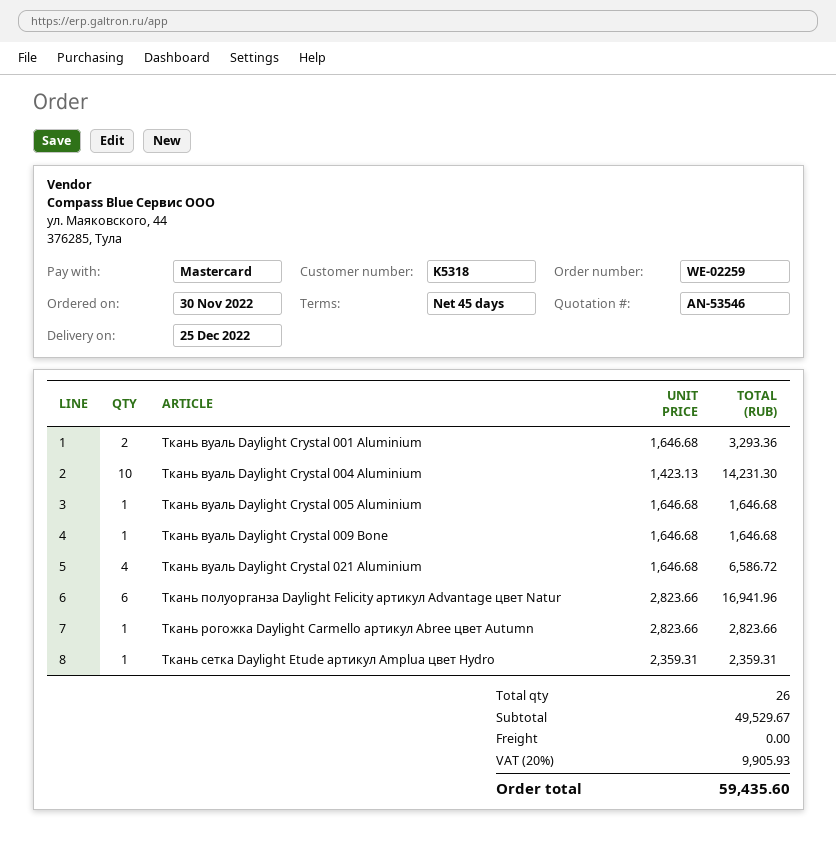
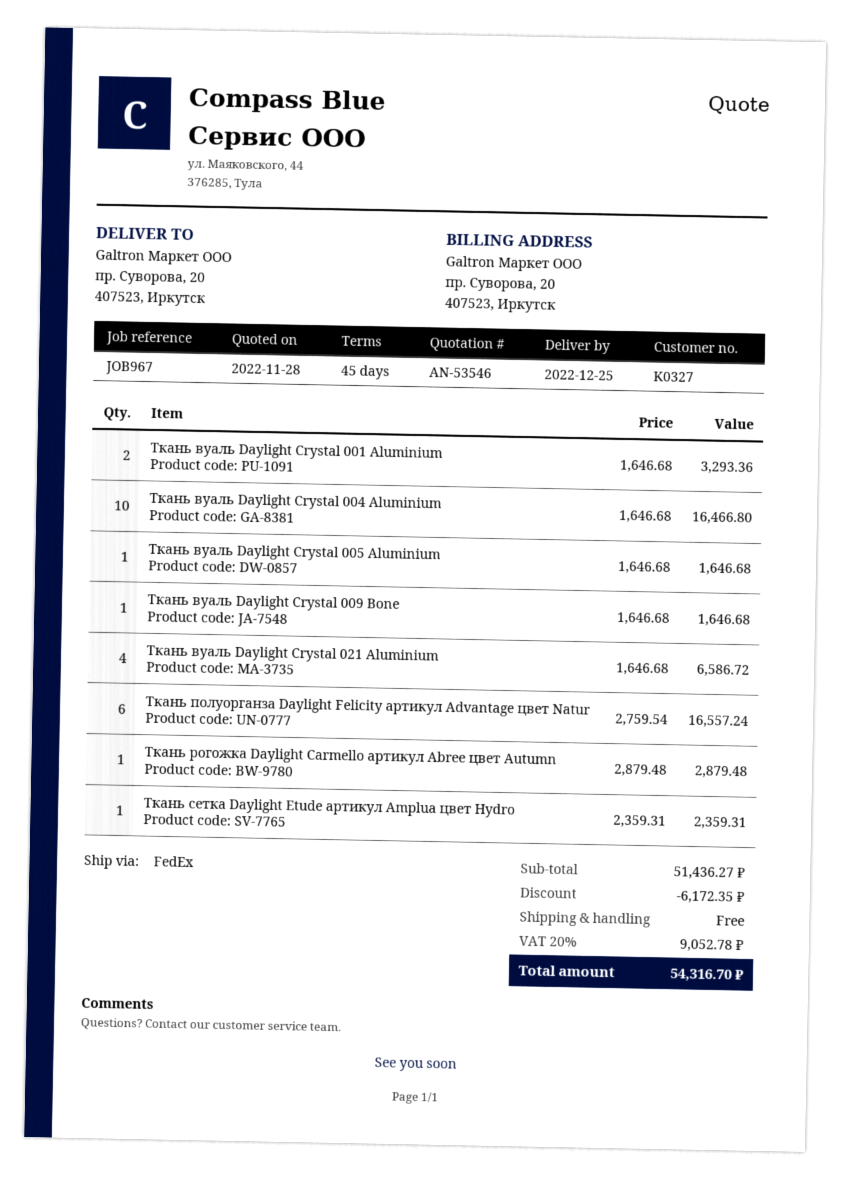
customer number: K5318 -> K0327
Ткань вуаль Daylight Crystal 004 Aluminium: 10 x 1423.13 = 14231.30 -> 10 x 1646.68 = 16466.80
Ткань полуорганза Daylight Felicity артикул Advantage цвет Natur: 6 x 2823.66 = 16941.96 -> 6 x 2759.54 = 16557.24
Ткань рогожка Daylight Carmello артикул Abree цвет Autumn: 1 x 2823.66 = 2823.66 -> 1 x 2879.48 = 2879.48
subtotal: 49529.67 -> 51436.27
discount: none -> 6172.35
tax: 20% = 9905.93 -> 20% = 9052.78
total: 59435.60 -> 54316.70

